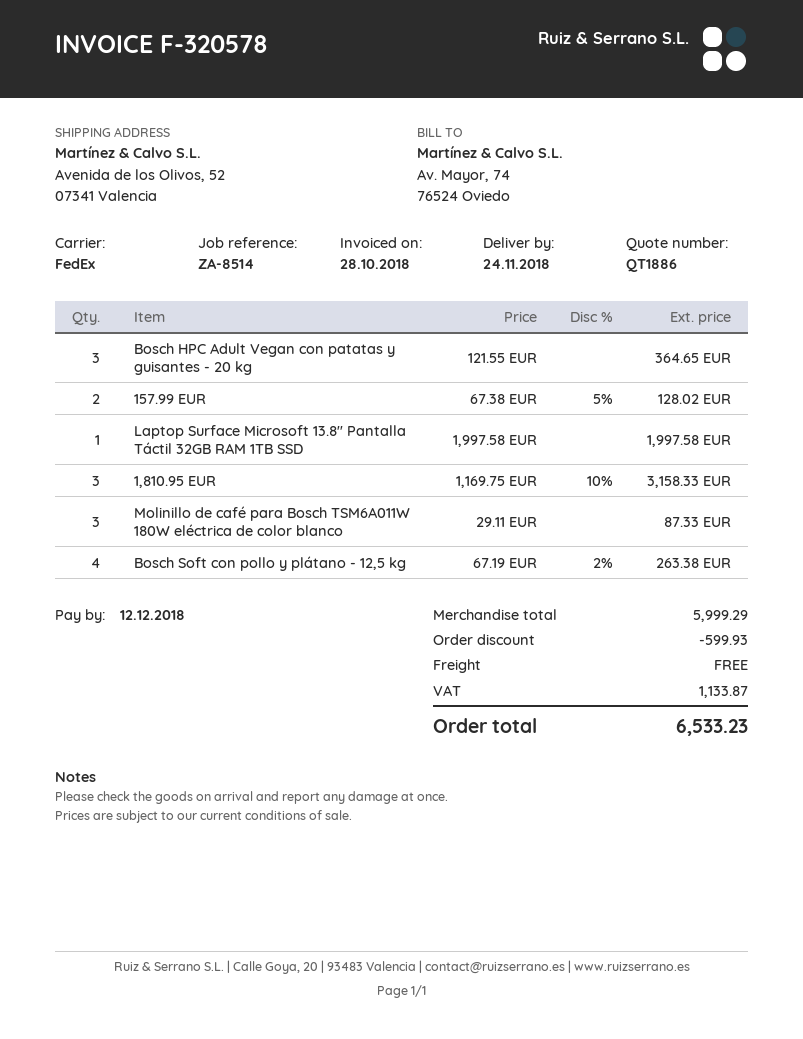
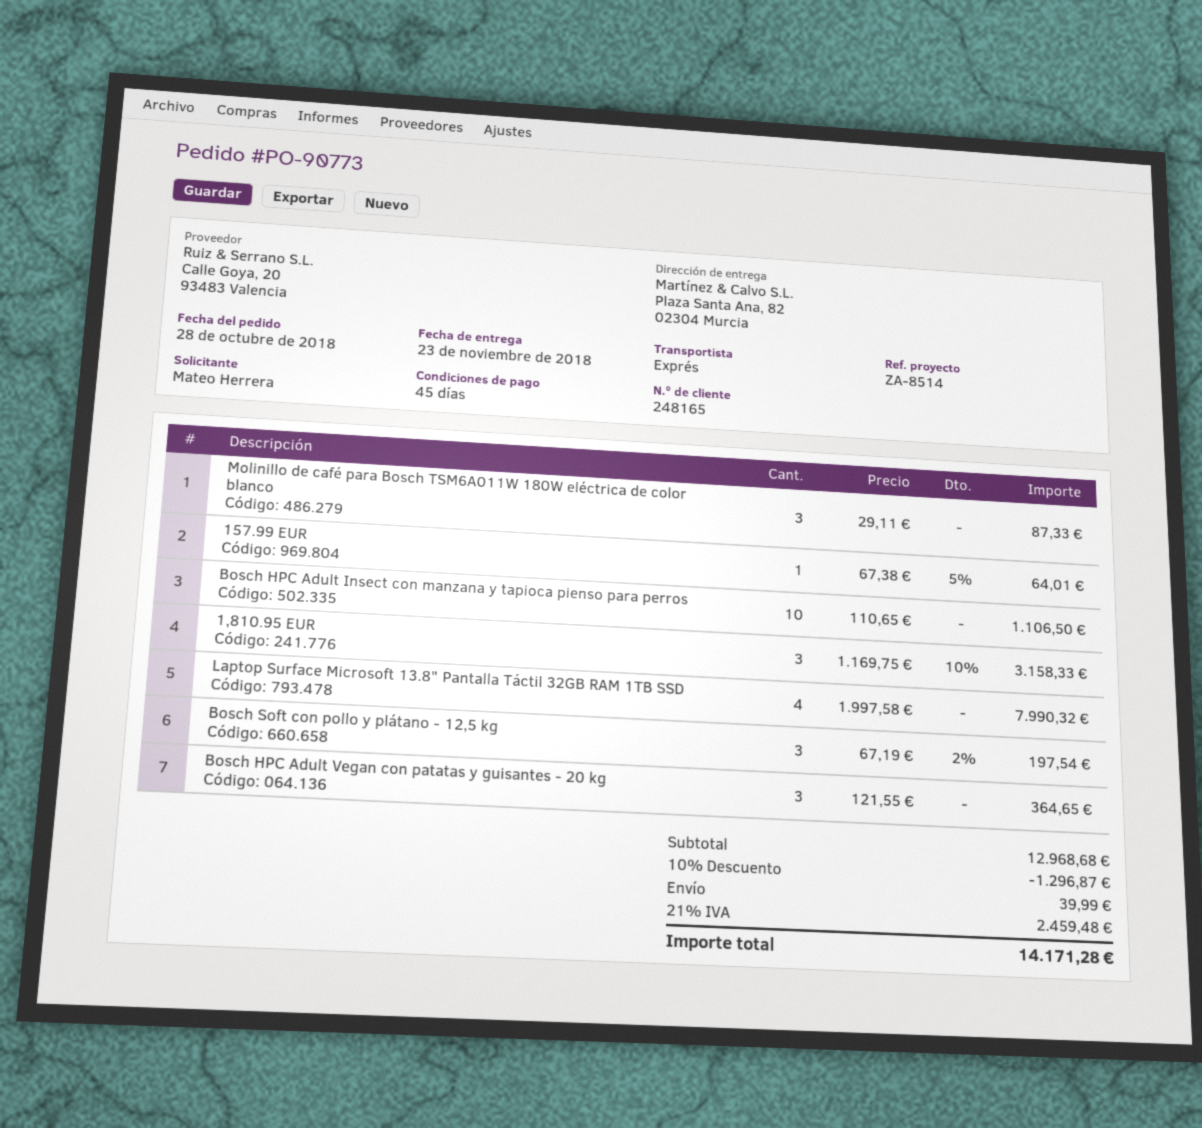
delivery date: 2018-11-24 -> 2018-11-23
shipping method: FedEx -> express
ship to: Avenida de los Olivos, 52, 07341 Valencia -> Plaza Santa Ana, 82, 02304 Murcia
157.99 EUR: 2 x 67.38 - 5% = 128.02 -> 1 x 67.38 - 5% = 64.01
Laptop Surface Microsoft 13.8" Pantalla Táctil 32GB RAM 1TB SSD: 1 x 1997.58 = 1997.58 -> 4 x 1997.58 = 7990.32
Bosch Soft con pollo y plátano - 12,5 kg: 4 x 67.19 - 2% = 263.38 -> 3 x 67.19 - 2% = 197.54
Bosch HPC Adult Insect con manzana y tapioca pienso para perros: none -> 10 x 110.65 = 1106.50
subtotal: 5999.29 -> 12968.68
discount: 599.93 -> 1296.87
shipping: 0.00 -> 39.99
tax: 1133.87 -> 2459.48
total: 6533.23 -> 14171.28

